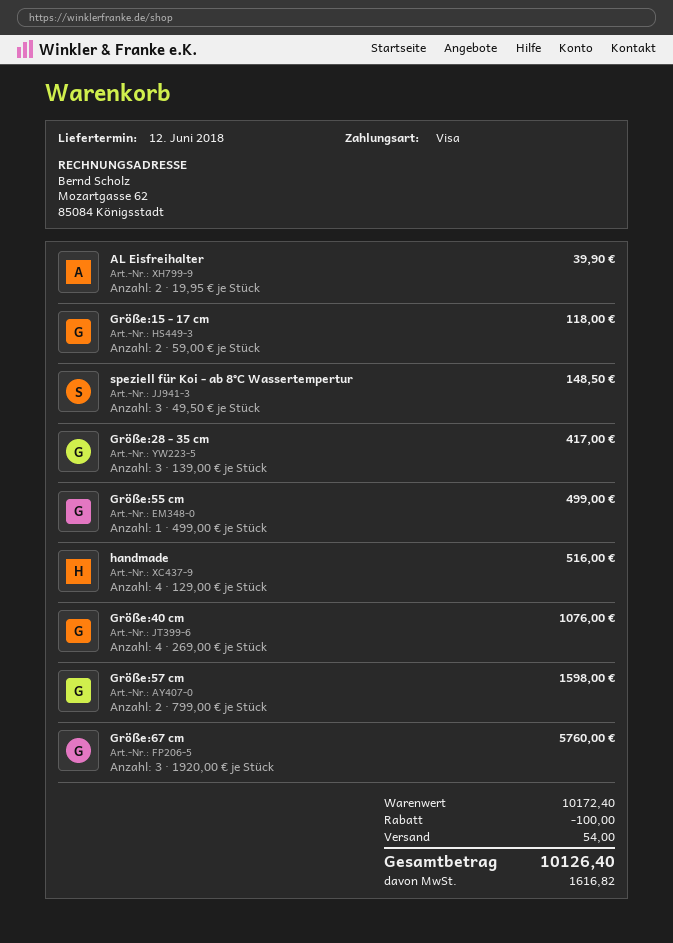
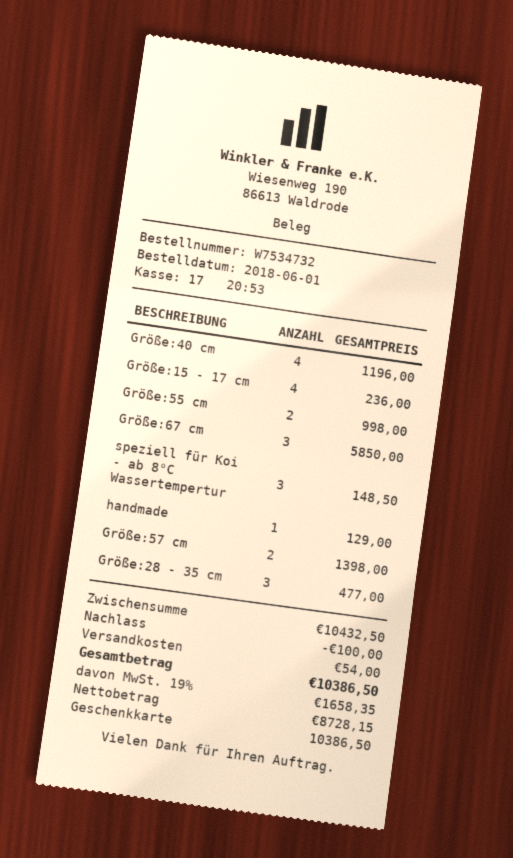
payment method: Visa -> gift card
AL Eisfreihalter: 2 for 39.90 -> none
Größe:15 - 17 cm: 2 for 118.00 -> 4 for 236.00
Größe:28 - 35 cm: 3 for 417.00 -> 3 for 477.00
Größe:55 cm: 1 for 499.00 -> 2 for 998.00
handmade: 4 for 516.00 -> 1 for 129.00
Größe:40 cm: 4 for 1076.00 -> 4 for 1196.00
Größe:57 cm: 2 for 1598.00 -> 2 for 1398.00
Größe:67 cm: 3 for 5760.00 -> 3 for 5850.00
subtotal: 10172.40 -> 10432.50
tax: 1616.82 -> 1658.35
total: 10126.40 -> 10386.50

